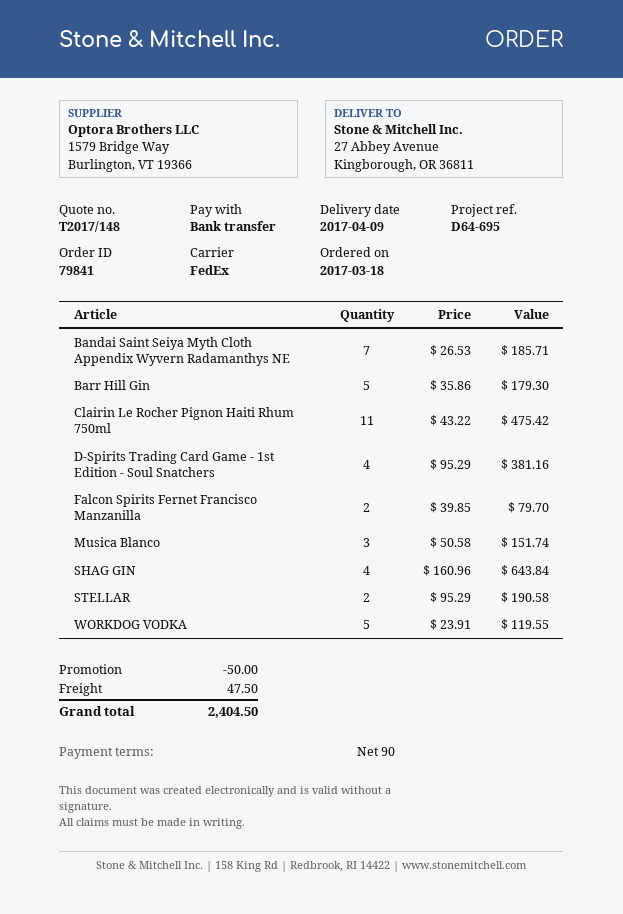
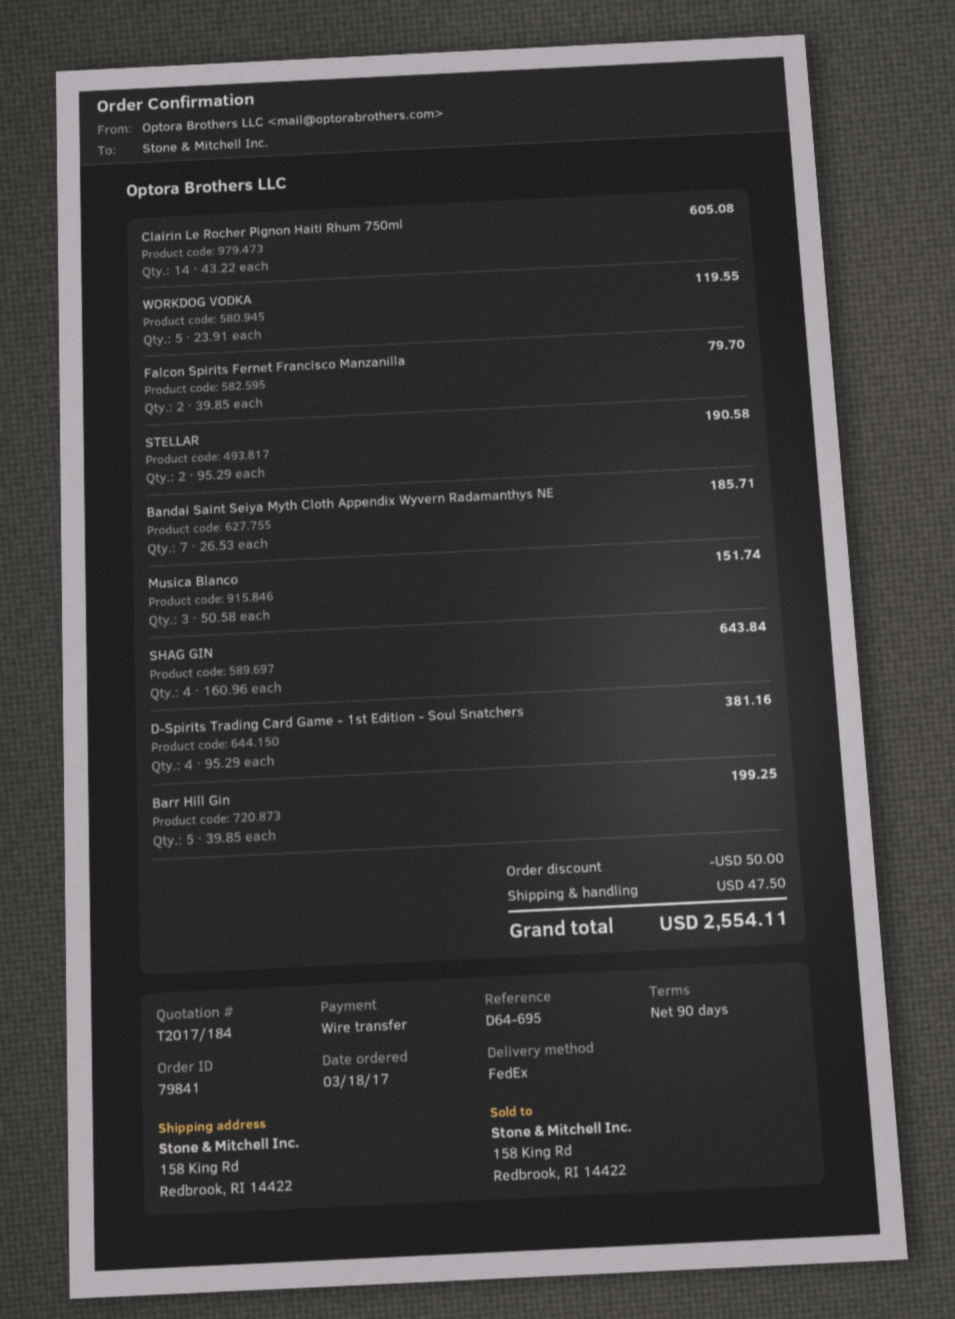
quote number: T2017/148 -> T2017/184
ship to: 27 Abbey Avenue, Kingborough, OR 36811 -> 158 King Rd, Redbrook, RI 14422
Barr Hill Gin: 5 x 35.86 = 179.30 -> 5 x 39.85 = 199.25
Clairin Le Rocher Pignon Haiti Rhum 750ml: 11 x 43.22 = 475.42 -> 14 x 43.22 = 605.08
total: 2404.50 -> 2554.11

